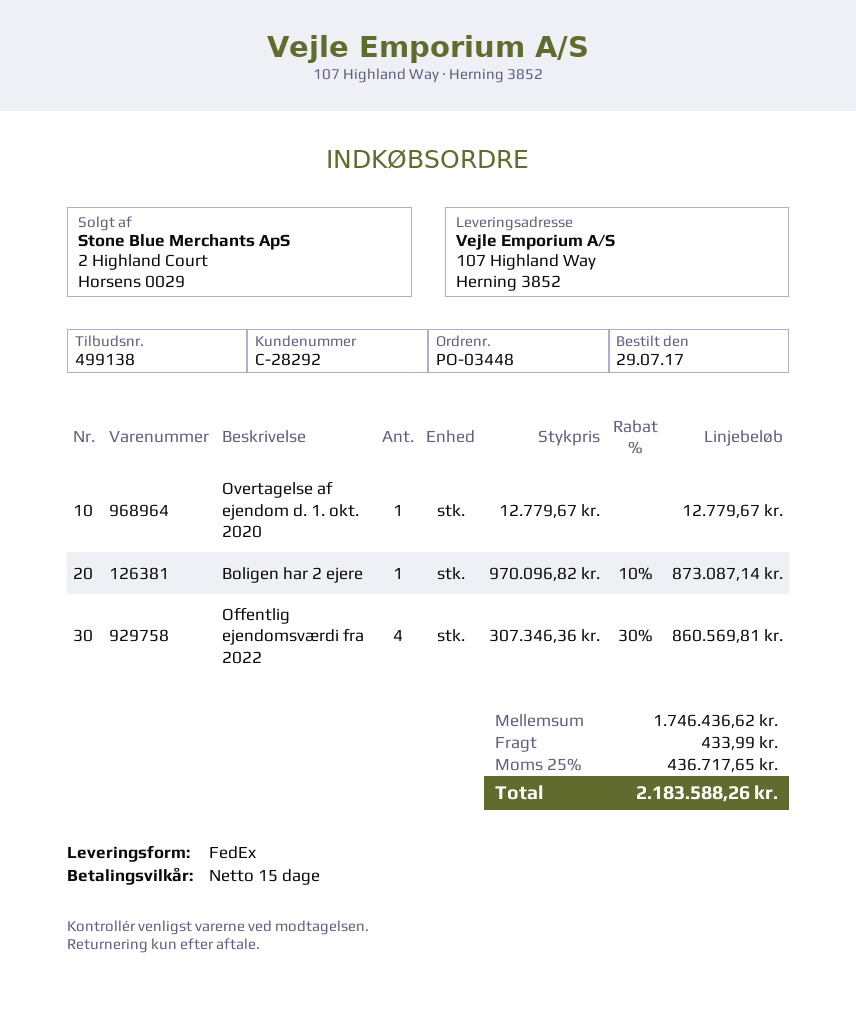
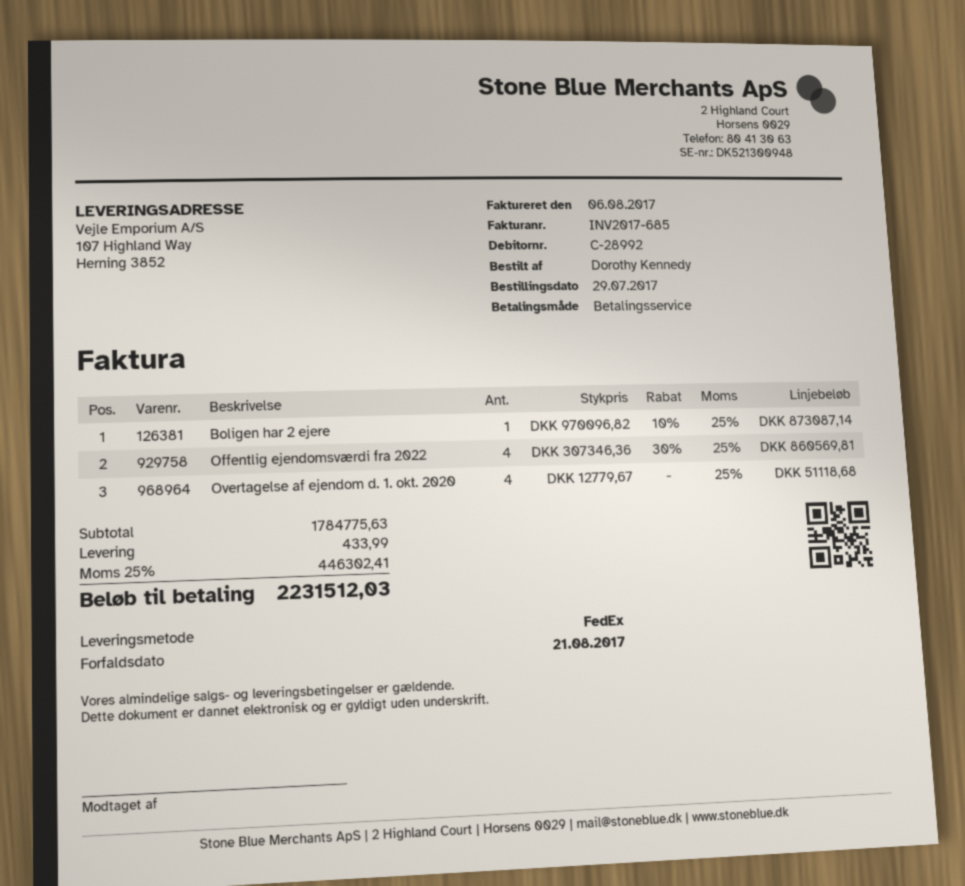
customer number: C-28292 -> C-28992
Overtagelse af ejendom d. 1. okt. 2020: 1 x 12779.67 = 12779.67 -> 4 x 12779.67 = 51118.68
subtotal: 1746436.62 -> 1784775.63
tax: 25% = 436717.65 -> 25% = 446302.41
total: 2183588.26 -> 2231512.03

